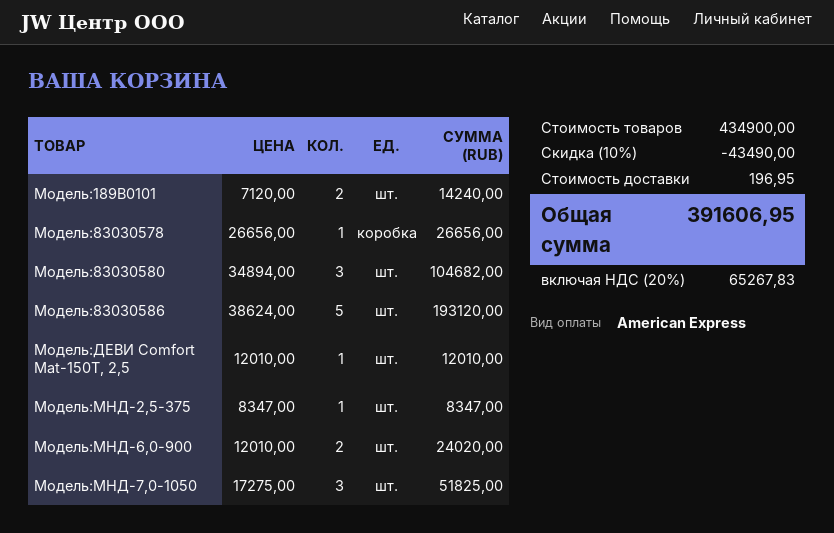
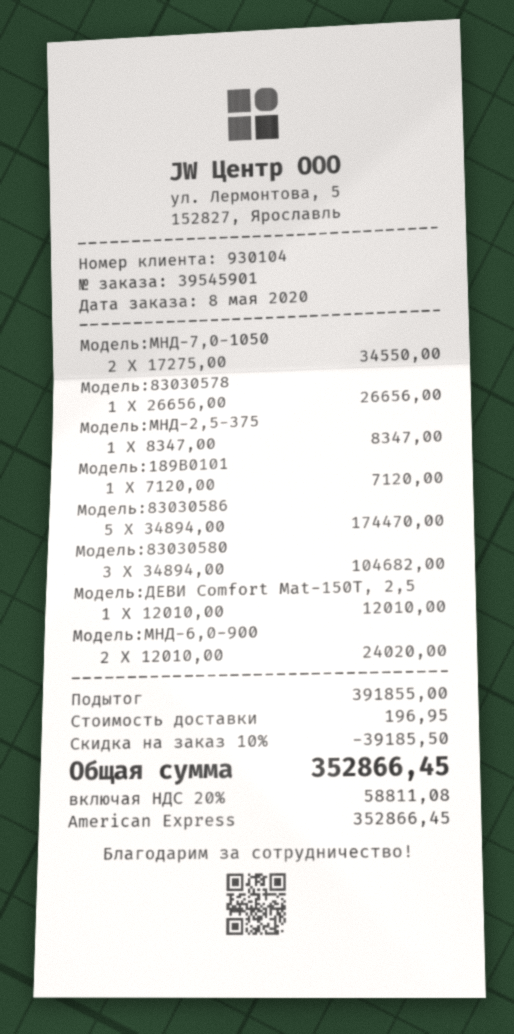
Модель:189B0101: 2 x 7120.00 = 14240.00 -> 1 x 7120.00 = 7120.00
Модель:83030586: 5 x 38624.00 = 193120.00 -> 5 x 34894.00 = 174470.00
Модель:МНД-7,0-1050: 3 x 17275.00 = 51825.00 -> 2 x 17275.00 = 34550.00
subtotal: 434900.00 -> 391855.00
discount: 10% = 43490.00 -> 10% = 39185.50
tax: 20% = 65267.83 -> 20% = 58811.08
total: 391606.95 -> 352866.45

